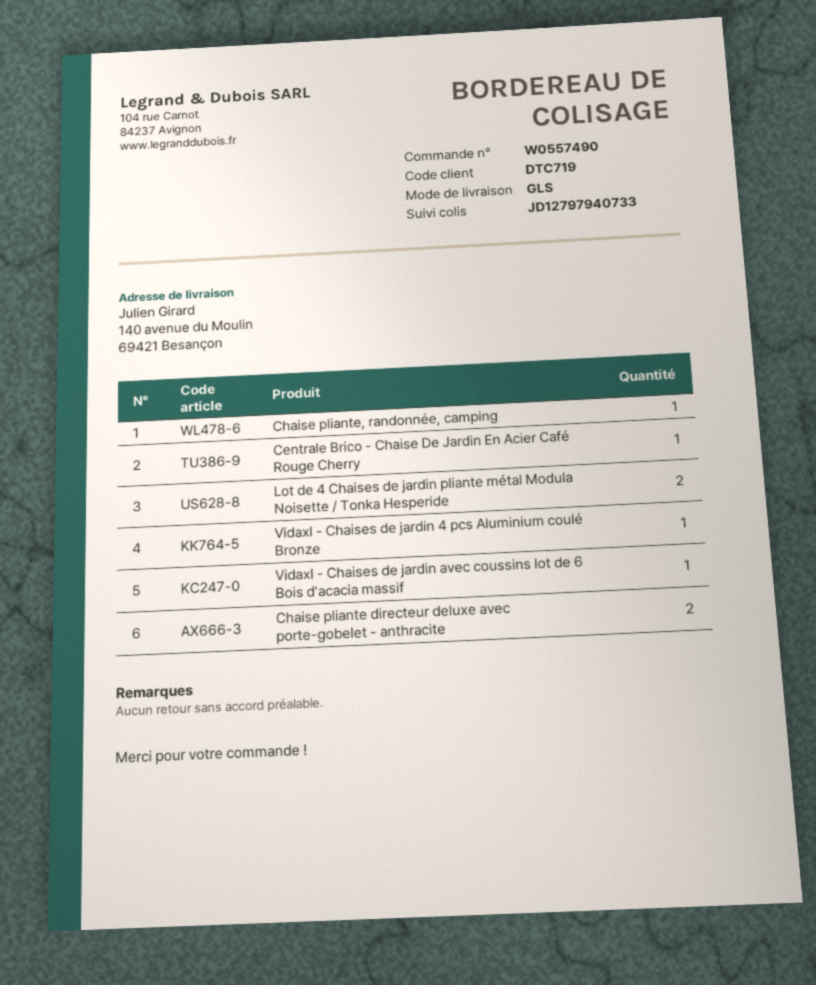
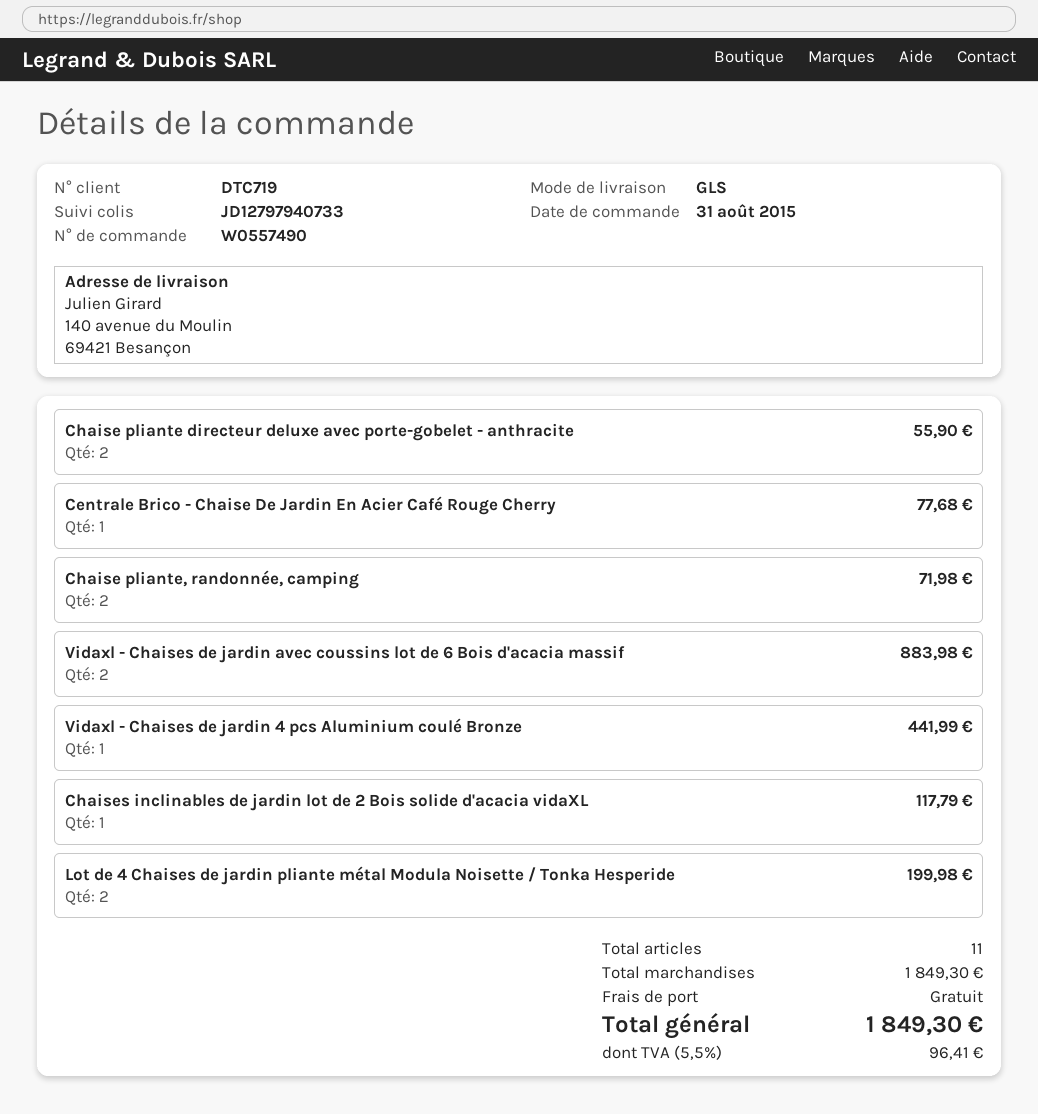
Chaise pliante, randonnée, camping: 1 -> 2
Vidaxl - Chaises de jardin avec coussins lot de 6 Bois d'acacia massif: 1 -> 2
Chaises inclinables de jardin lot de 2 Bois solide d'acacia vidaXL: none -> 1

